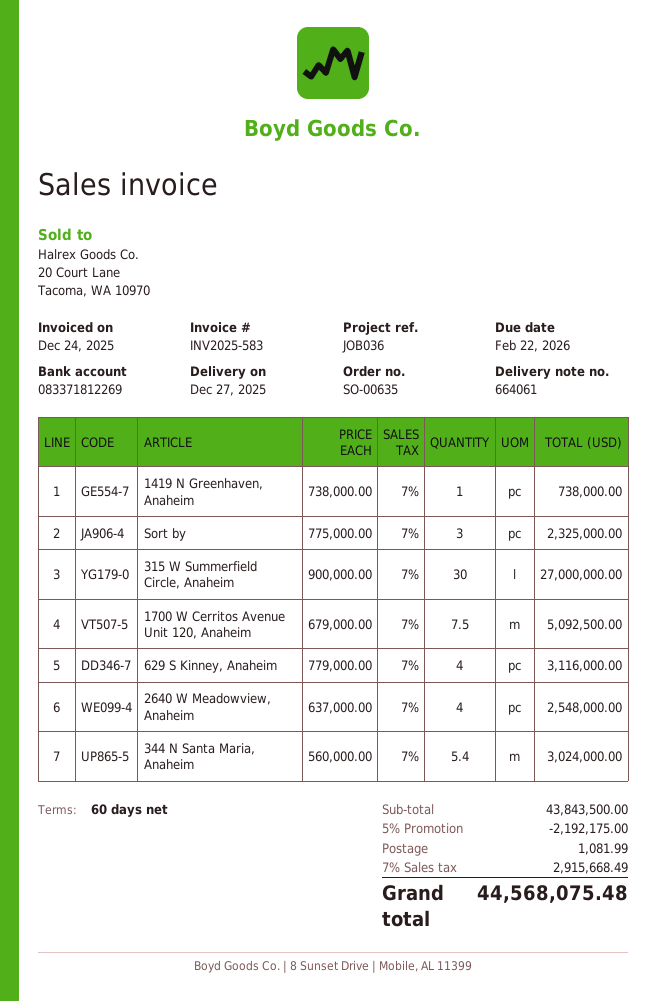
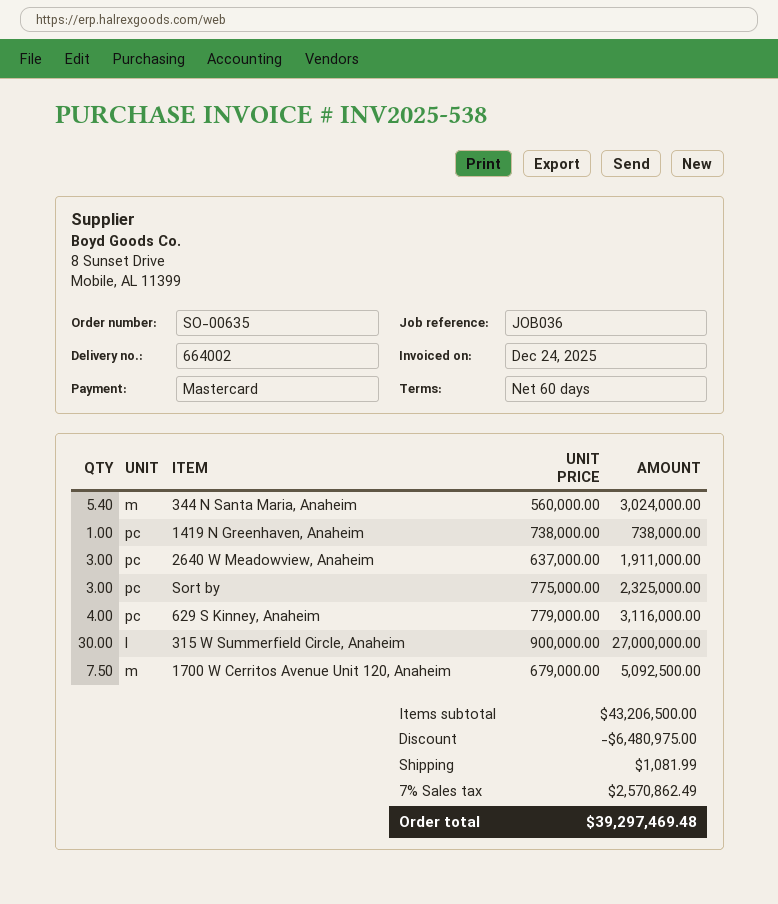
delivery note number: 664061 -> 664002
invoice number: INV2025-583 -> INV2025-538
2640 W Meadowview, Anaheim: 4 x 637000.00 = 2548000.00 -> 3 x 637000.00 = 1911000.00
subtotal: 43843500.00 -> 43206500.00
discount: 2192175.00 -> 6480975.00
tax: 7% = 2915668.49 -> 7% = 2570862.49
total: 44568075.48 -> 39297469.48

